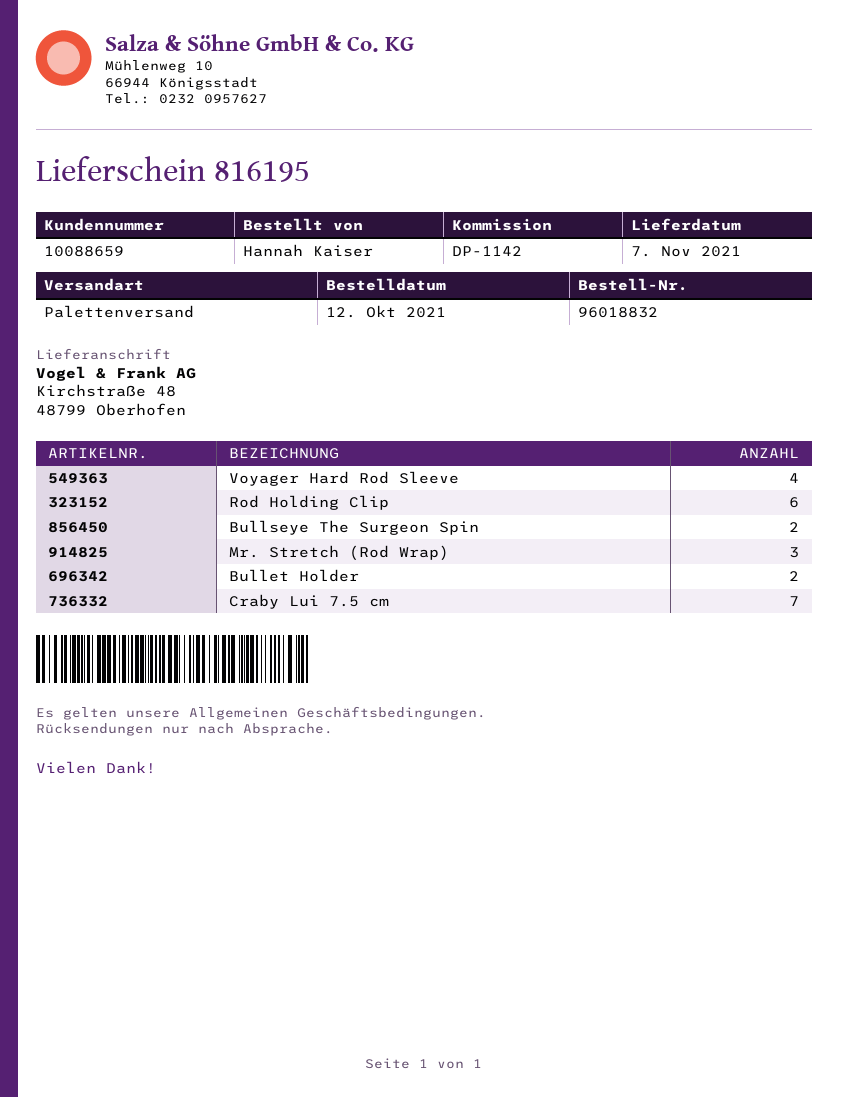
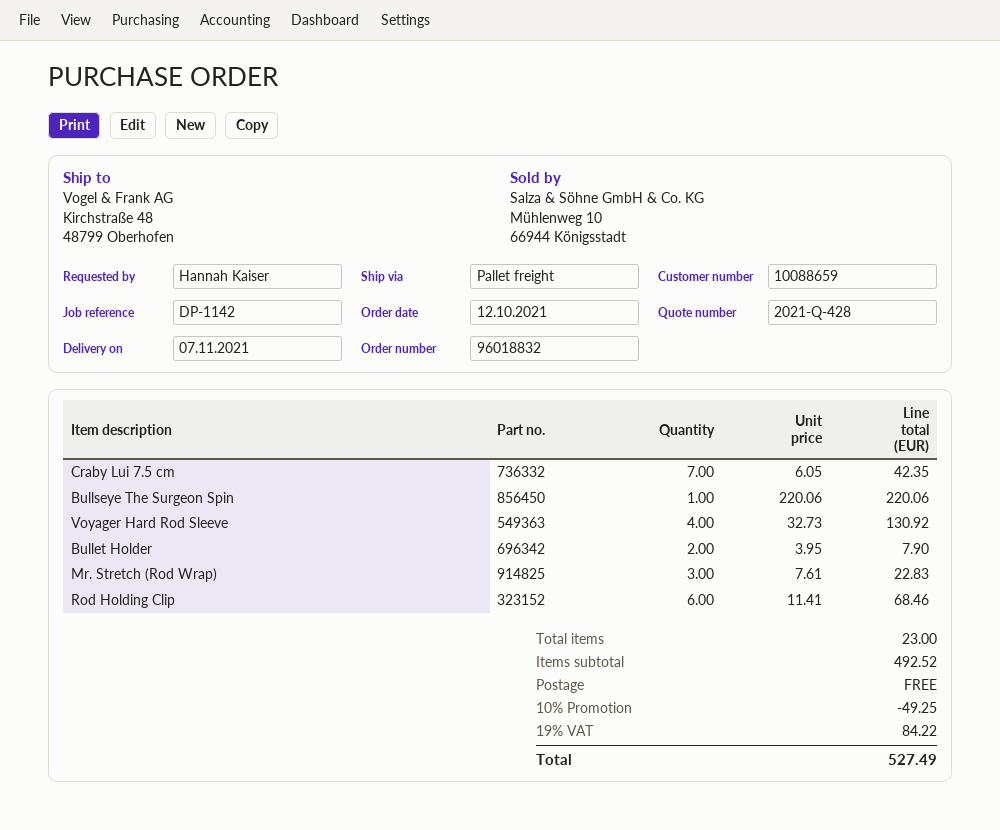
Bullseye The Surgeon Spin: 2 -> 1

